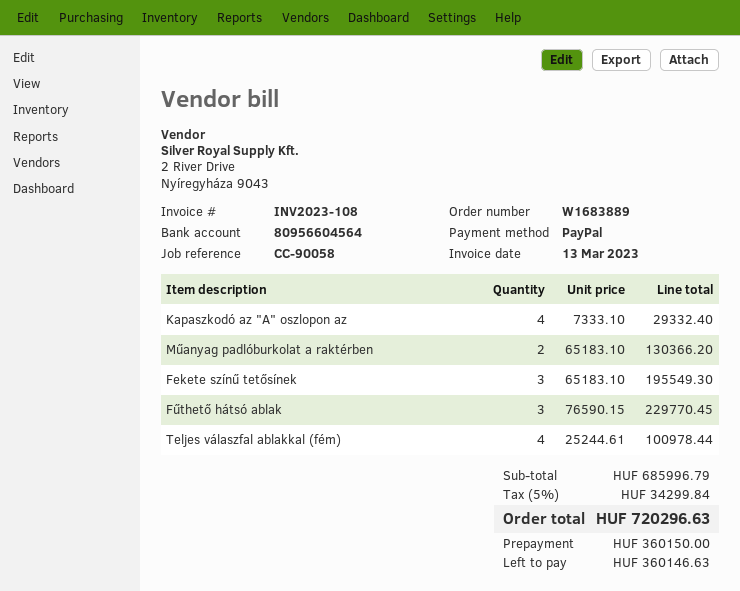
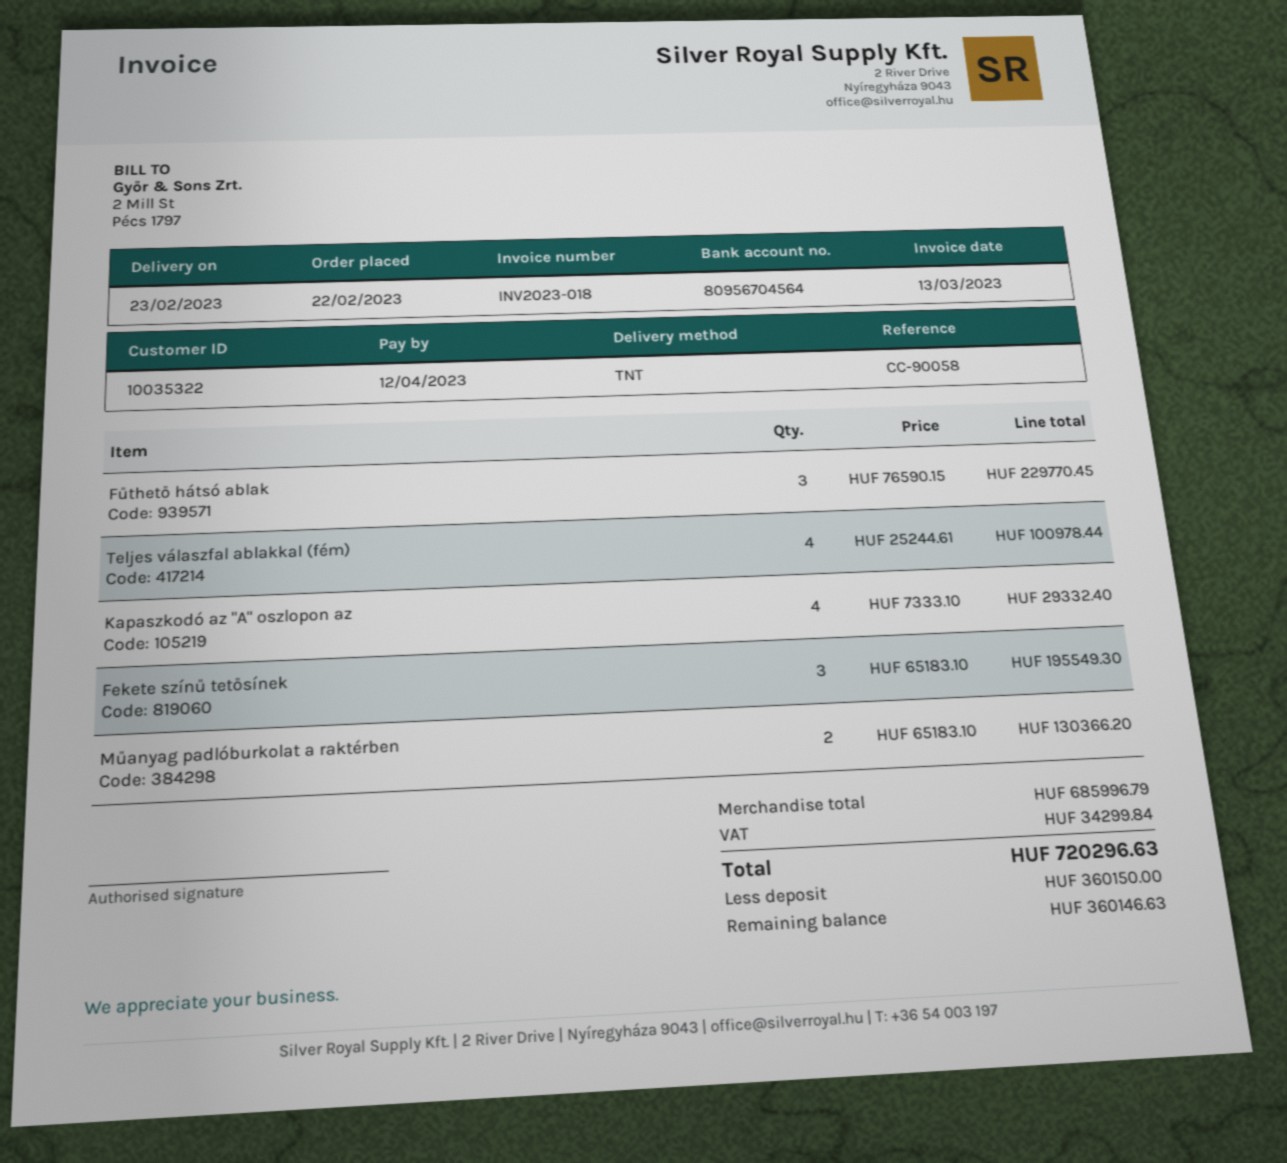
invoice number: INV2023-108 -> INV2023-018
bank account: 80956604564 -> 80956704564

